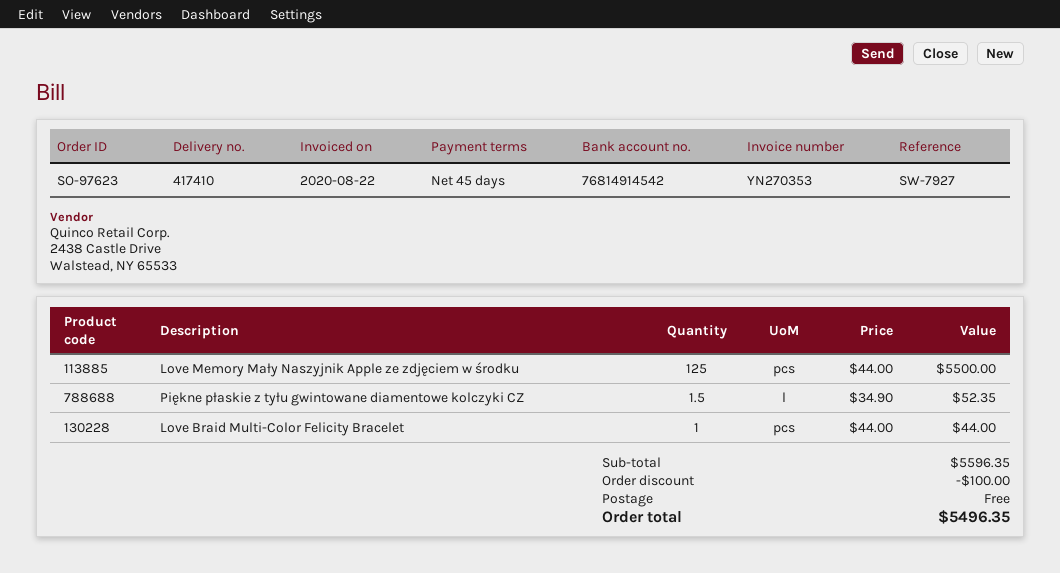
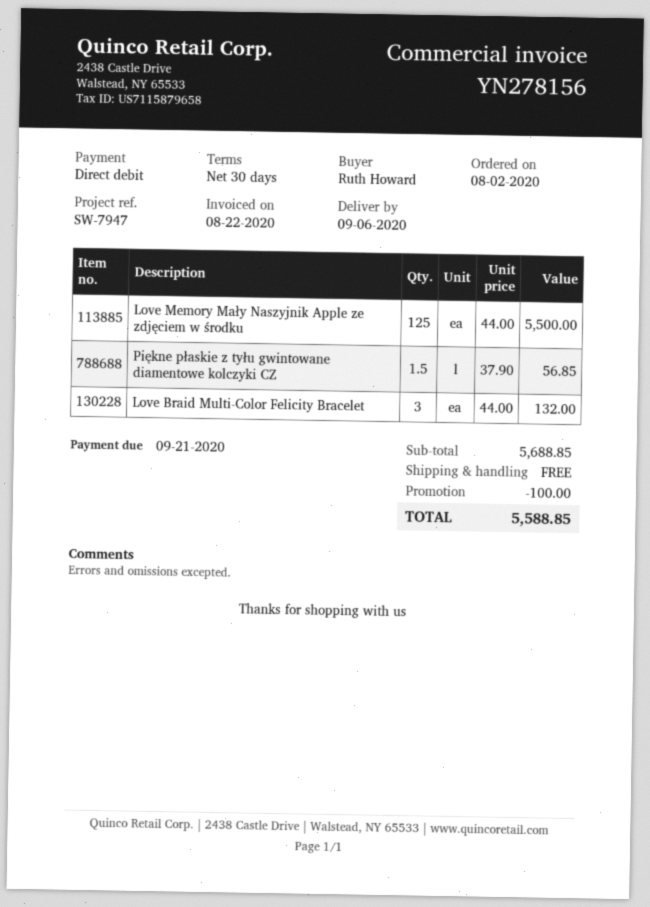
invoice number: YN270353 -> YN278156
payment terms: 45 days -> 30 days
reference: SW-7927 -> SW-7947
Piękne płaskie z tyłu gwintowane diamentowe kolczyki CZ: 1.5 x 34.90 = 52.35 -> 1.5 x 37.90 = 56.85
Love Braid Multi-Color Felicity Bracelet: 1 x 44.00 = 44.00 -> 3 x 44.00 = 132.00
subtotal: 5596.35 -> 5688.85
total: 5496.35 -> 5588.85

